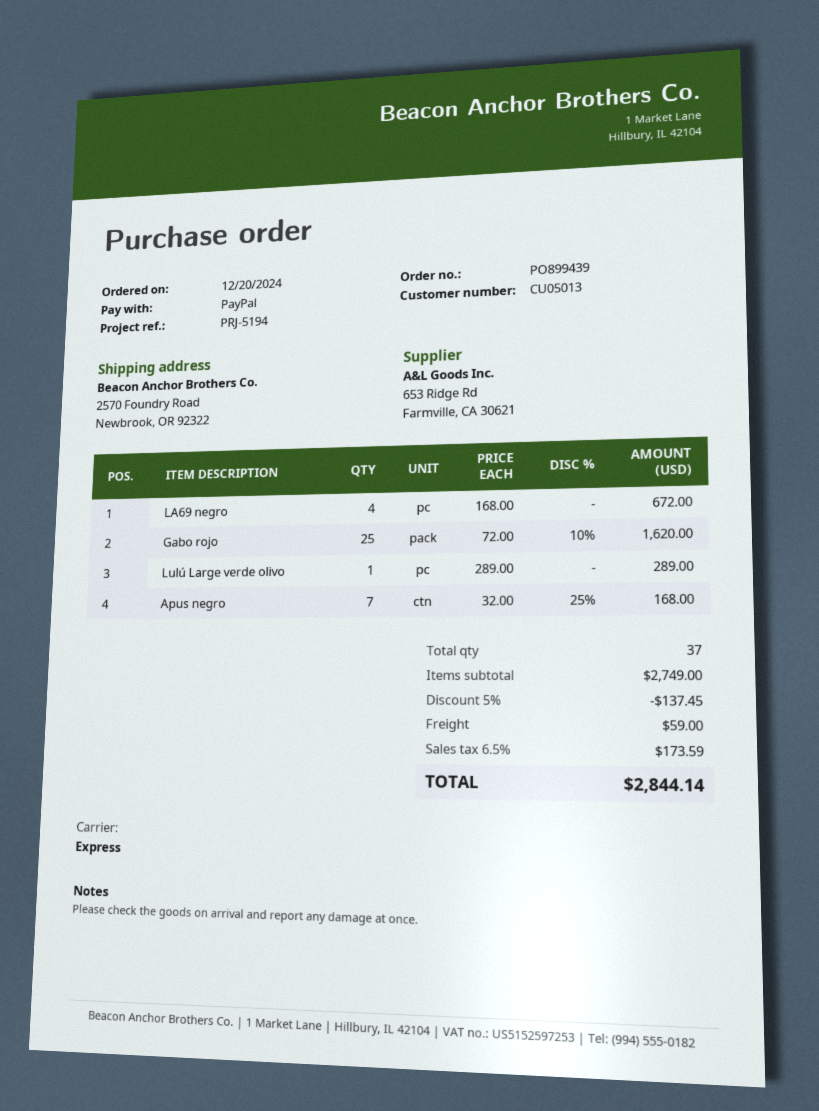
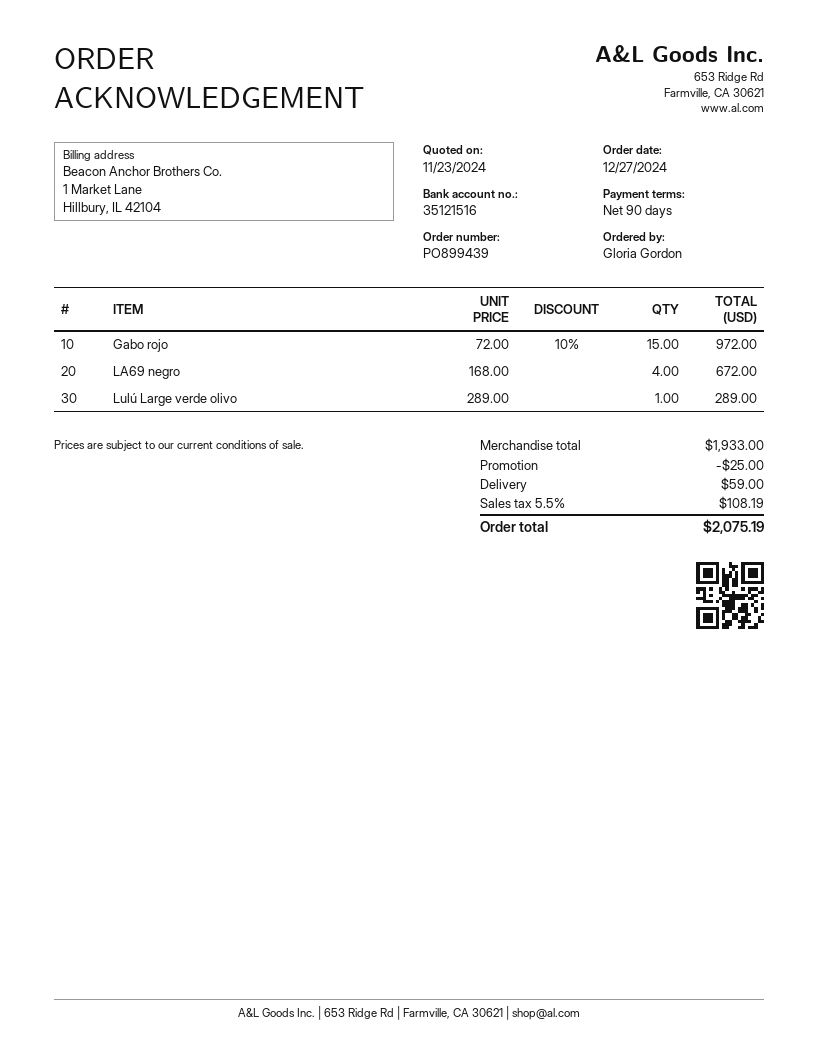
order date: 2024-12-20 -> 2024-12-27
Gabo rojo: 25 x 72.00 - 10% = 1620.00 -> 15 x 72.00 - 10% = 972.00
Apus negro: 7 x 32.00 - 25% = 168.00 -> none
subtotal: 2749.00 -> 1933.00
discount: 137.45 -> 25.00
tax: 6.5% = 173.59 -> 5.5% = 108.19
total: 2844.14 -> 2075.19

